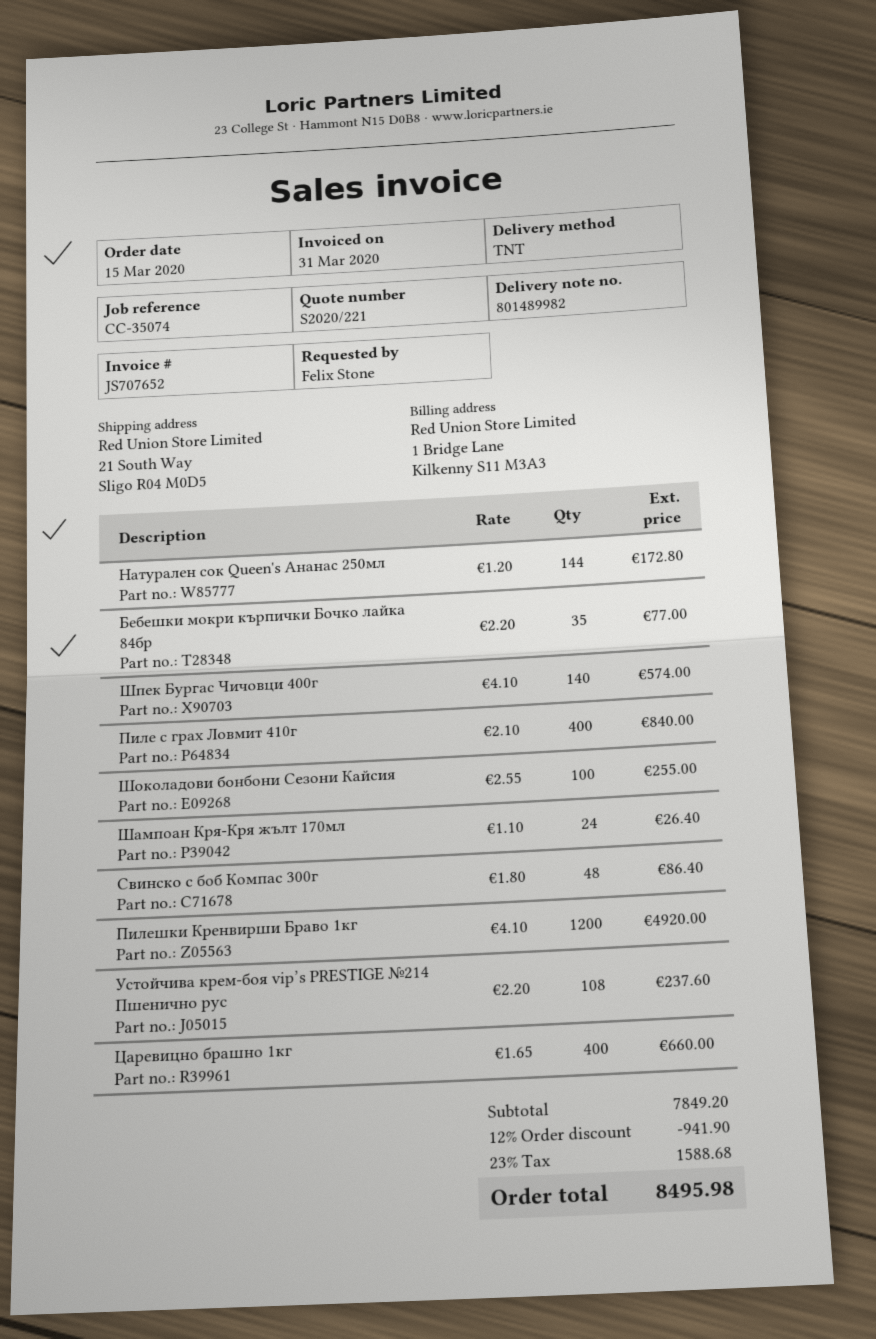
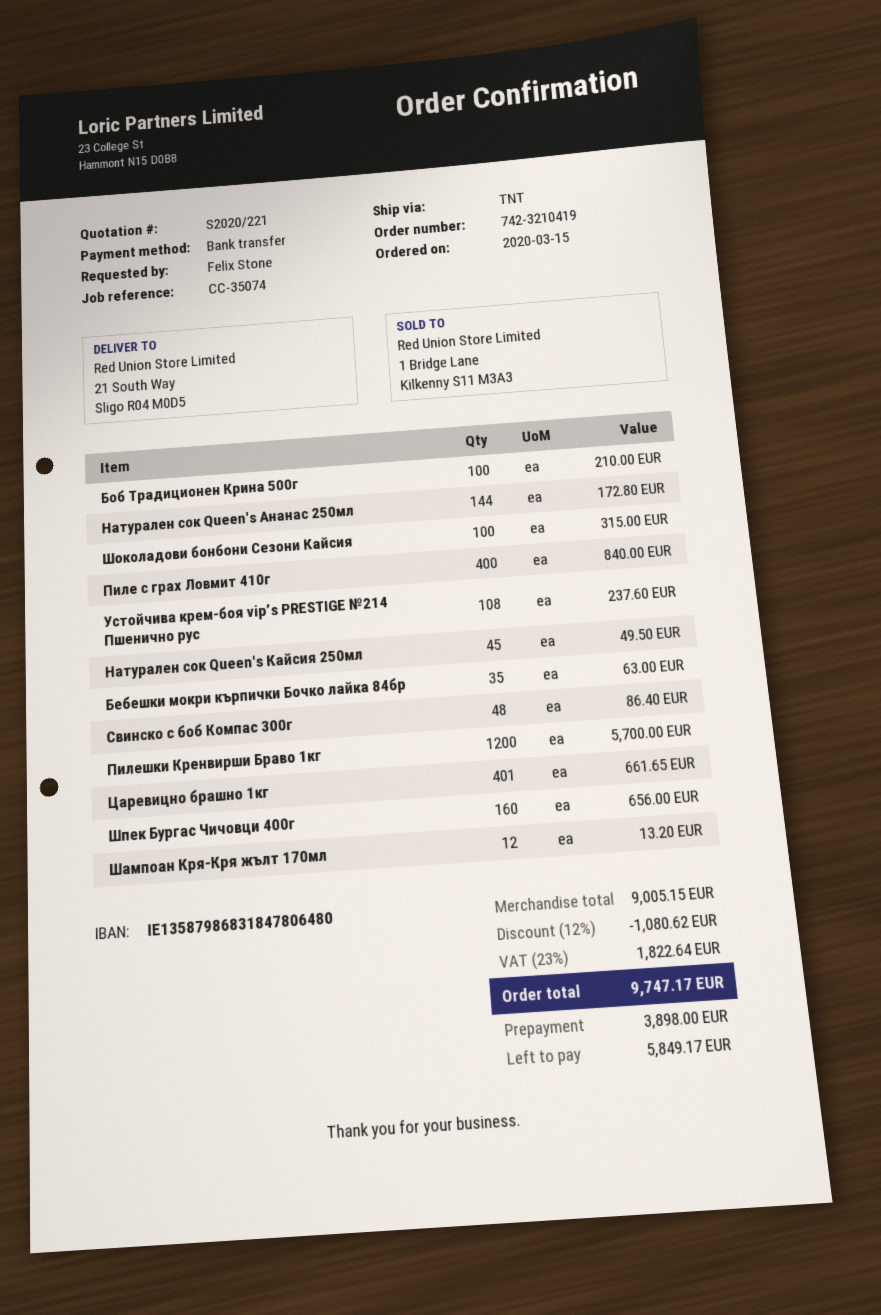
Бебешки мокри кърпички Бочко лайка 84бр: 35 for 77.00 -> 35 for 63.00
Шпек Бургас Чичовци 400г: 140 for 574.00 -> 160 for 656.00
Шоколадови бонбони Сезони Кайсия: 100 for 255.00 -> 100 for 315.00
Шампоан Кря-Кря жълт 170мл: 24 for 26.40 -> 12 for 13.20
Пилешки Кренвирши Браво 1кг: 1200 for 4920.00 -> 1200 for 5700.00
Царевицно брашно 1кг: 400 for 660.00 -> 401 for 661.65
Боб Традиционен Крина 500г: none -> 100 for 210.00
Натурален сок Queen's Кайсия 250мл: none -> 45 for 49.50
subtotal: 7849.20 -> 9005.15
discount: 12% = 941.90 -> 12% = 1080.62
tax: 23% = 1588.68 -> 23% = 1822.64
total: 8495.98 -> 9747.17

